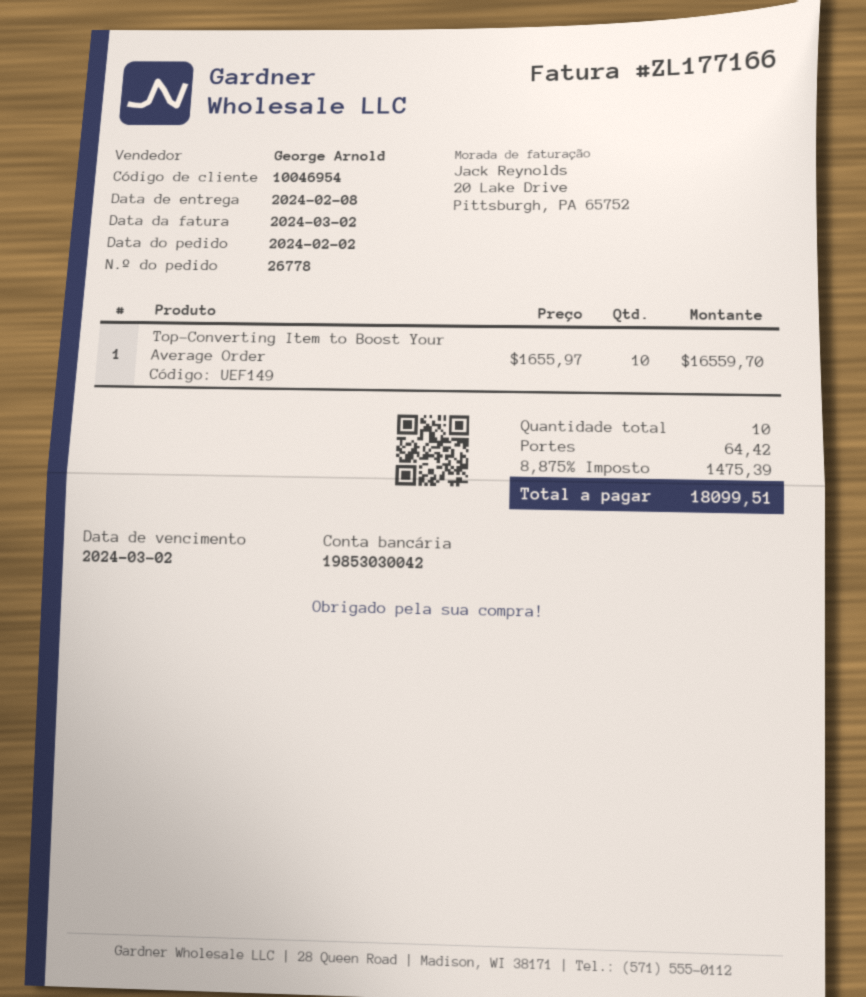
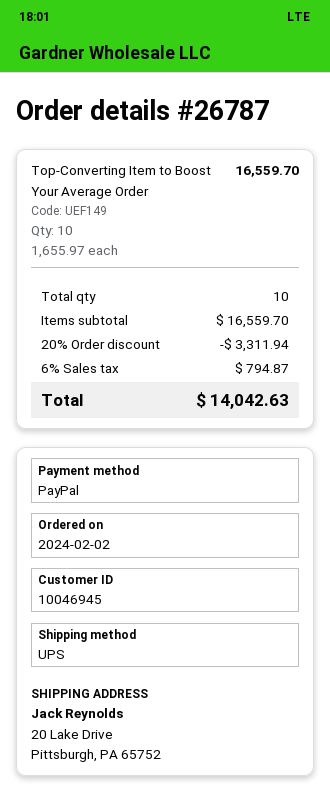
order number: 26778 -> 26787
customer number: 10046954 -> 10046945
discount: none -> 20% = 3311.94
shipping: 64.42 -> none
tax: 8.875% = 1475.39 -> 6% = 794.87
total: 18099.51 -> 14042.63

